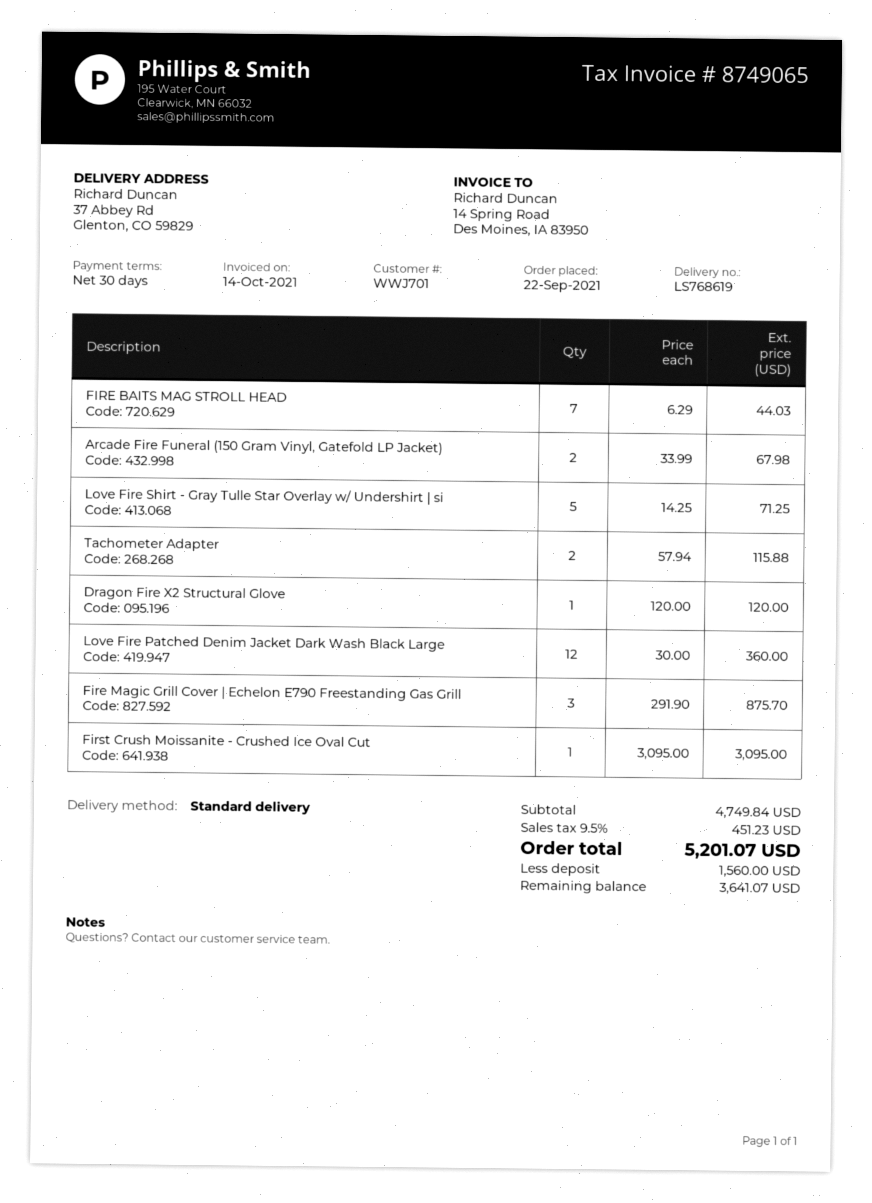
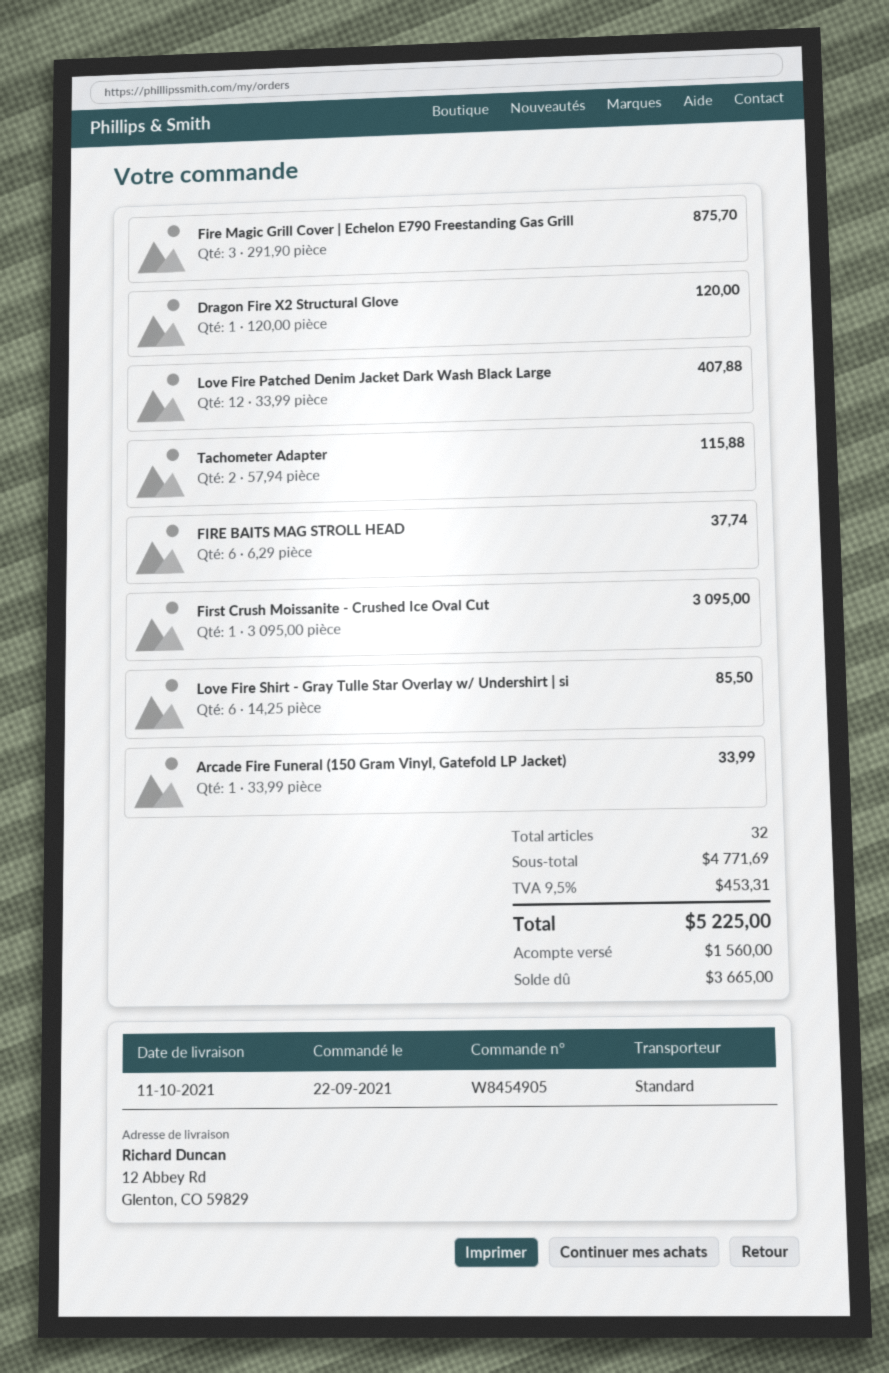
ship to: 37 Abbey Rd, Glenton, CO 59829 -> 12 Abbey Rd, Glenton, CO 59829
FIRE BAITS MAG STROLL HEAD: 7 x 6.29 = 44.03 -> 6 x 6.29 = 37.74
Arcade Fire Funeral (150 Gram Vinyl, Gatefold LP Jacket): 2 x 33.99 = 67.98 -> 1 x 33.99 = 33.99
Love Fire Shirt - Gray Tulle Star Overlay w/ Undershirt | si: 5 x 14.25 = 71.25 -> 6 x 14.25 = 85.50
Love Fire Patched Denim Jacket Dark Wash Black Large: 12 x 30.00 = 360.00 -> 12 x 33.99 = 407.88
subtotal: 4749.84 -> 4771.69
tax: 9.5% = 451.23 -> 9.5% = 453.31
total: 5201.07 -> 5225.00
balance: 3641.07 -> 3665.00

